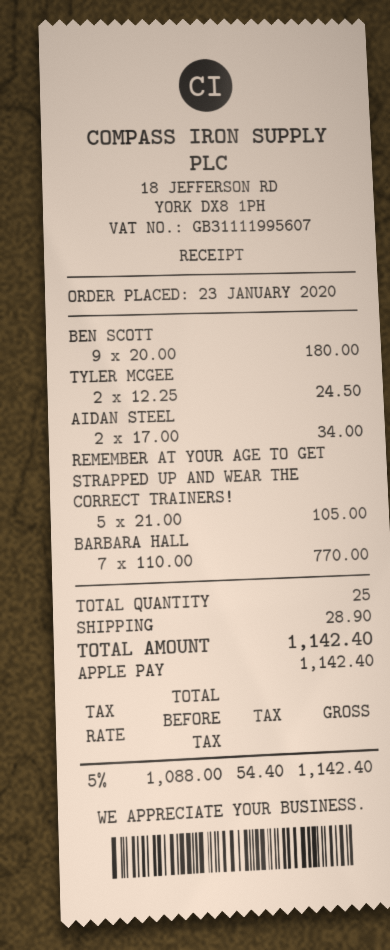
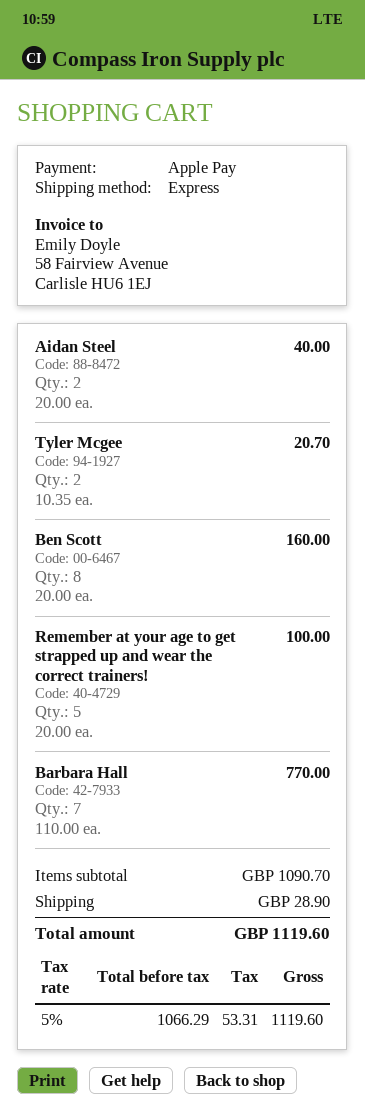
BEN SCOTT: 9 x 20.00 = 180.00 -> 8 x 20.00 = 160.00
TYLER MCGEE: 2 x 12.25 = 24.50 -> 2 x 10.35 = 20.70
AIDAN STEEL: 2 x 17.00 = 34.00 -> 2 x 20.00 = 40.00
REMEMBER AT YOUR AGE TO GET STRAPPED UP AND WEAR THE CORRECT TRAINERS!: 5 x 21.00 = 105.00 -> 5 x 20.00 = 100.00
net: 1088.00 -> 1066.29
tax: 5% = 54.40 -> 5% = 53.31
total: 1142.40 -> 1119.60

